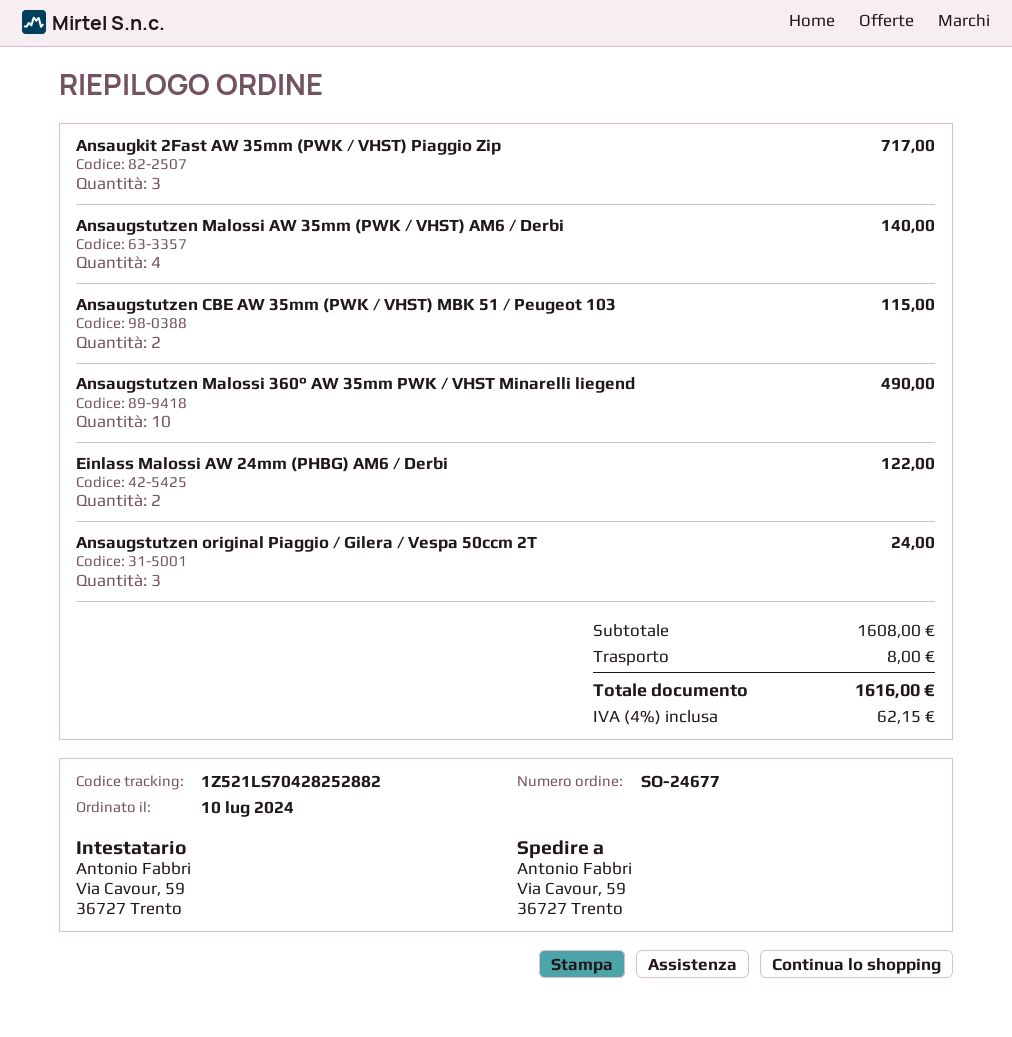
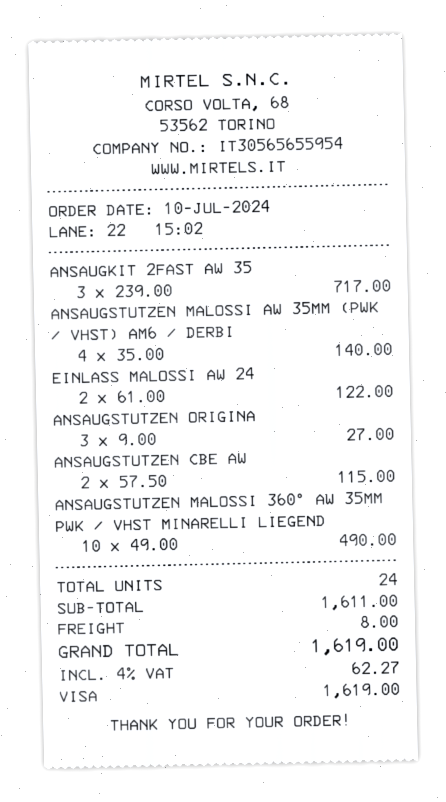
Ansaugstutzen original Piaggio / Gilera / Vespa 50ccm 2T: 3 for 24.00 -> 3 for 27.00
subtotal: 1608.00 -> 1611.00
tax: 4% = 62.15 -> 4% = 62.27
total: 1616.00 -> 1619.00

